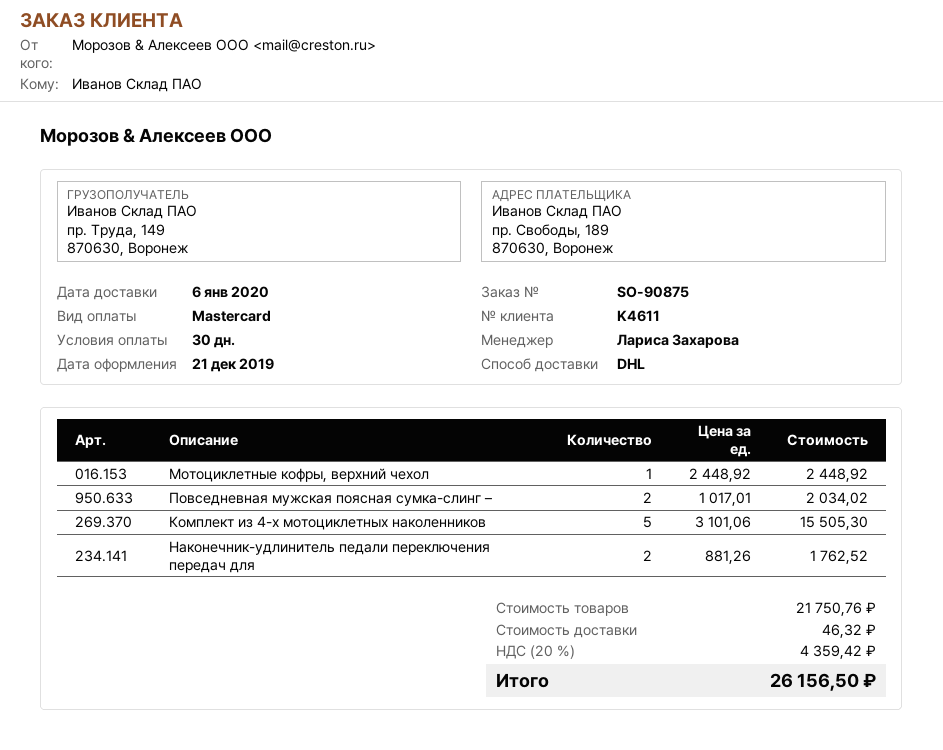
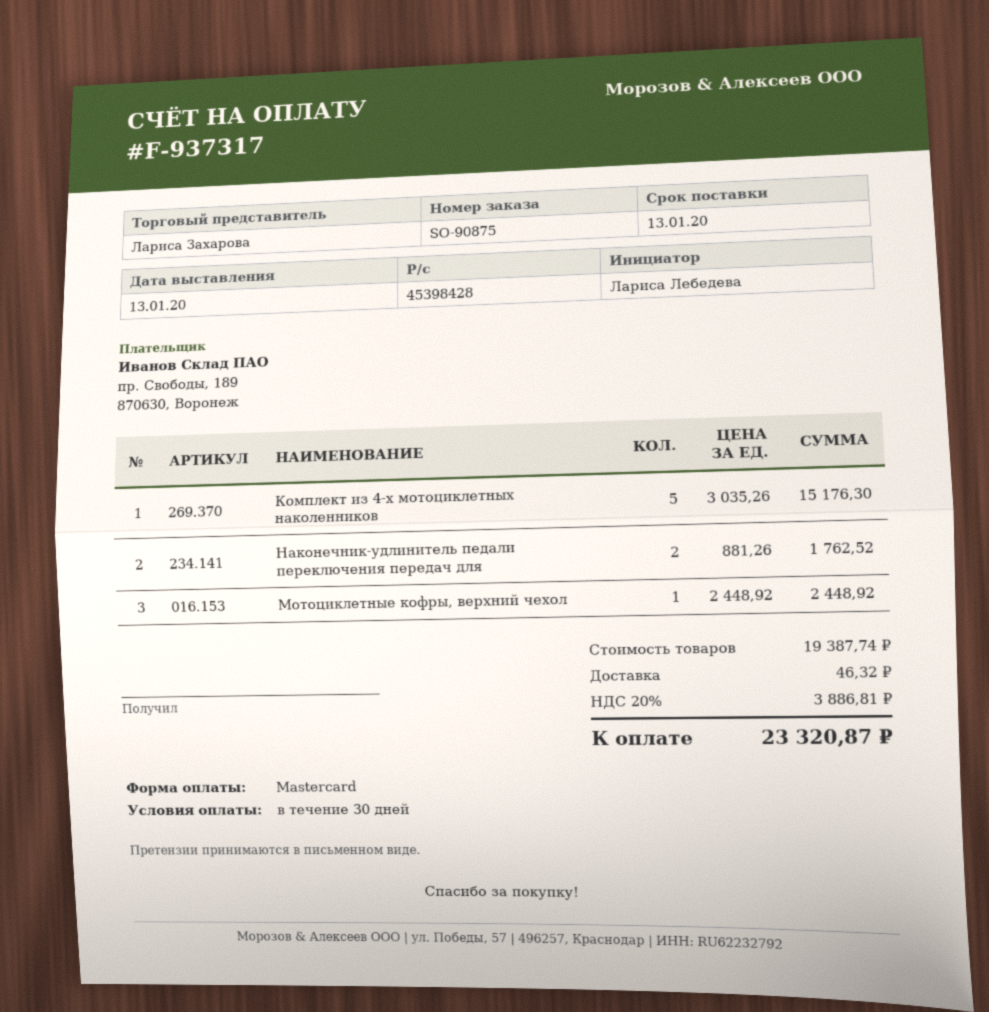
delivery date: 2020-01-06 -> 2020-01-13
Повседневная мужская поясная сумка-слинг –: 2 x 1017.01 = 2034.02 -> none
Комплект из 4-х мотоциклетных наколенников: 5 x 3101.06 = 15505.30 -> 5 x 3035.26 = 15176.30
subtotal: 21750.76 -> 19387.74
tax: 20% = 4359.42 -> 20% = 3886.81
total: 26156.50 -> 23320.87

